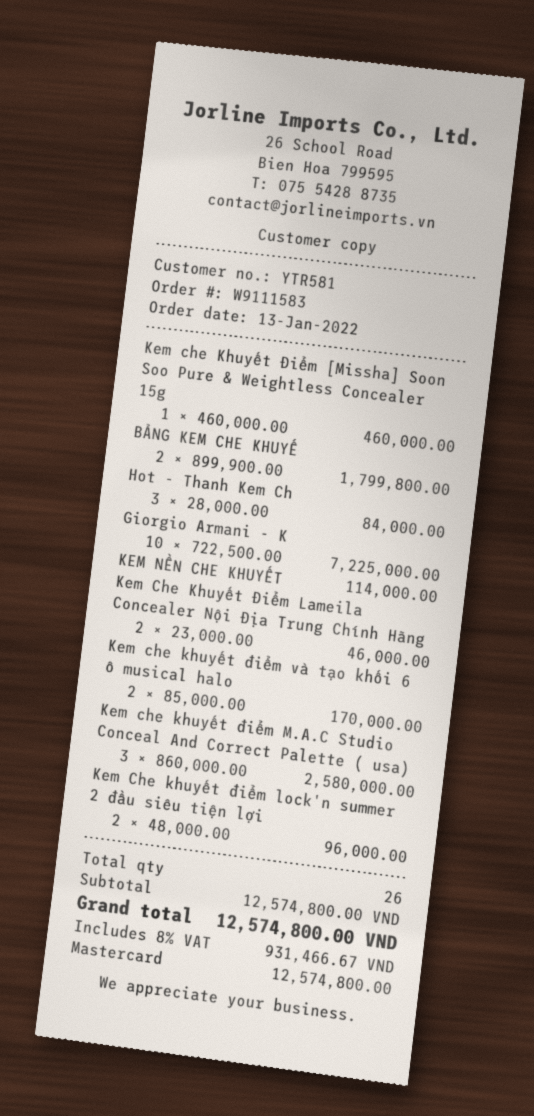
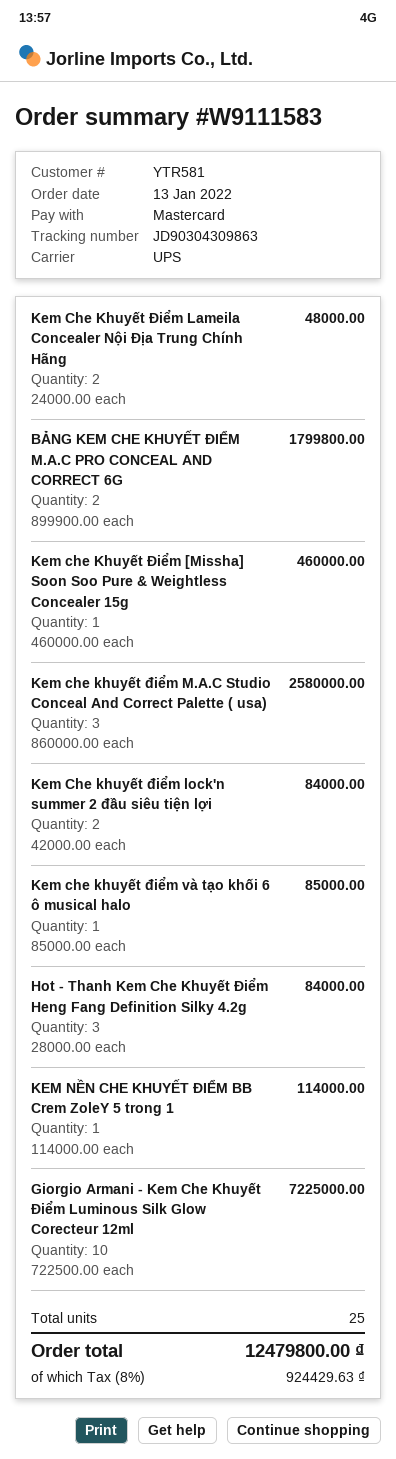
Kem Che Khuyết Điểm Lameila Concealer Nội Địa Trung Chính Hãng: 2 x 23000.00 = 46000.00 -> 2 x 24000.00 = 48000.00
Kem che khuyết điểm và tạo khối 6 ô musical halo: 2 x 85000.00 = 170000.00 -> 1 x 85000.00 = 85000.00
Kem Che khuyết điểm lock'n summer 2 đầu siêu tiện lợi: 2 x 48000.00 = 96000.00 -> 2 x 42000.00 = 84000.00
total quantity: 26 -> 25
tax: 8% = 931466.67 -> 8% = 924429.63
total: 12574800.00 -> 12479800.00

